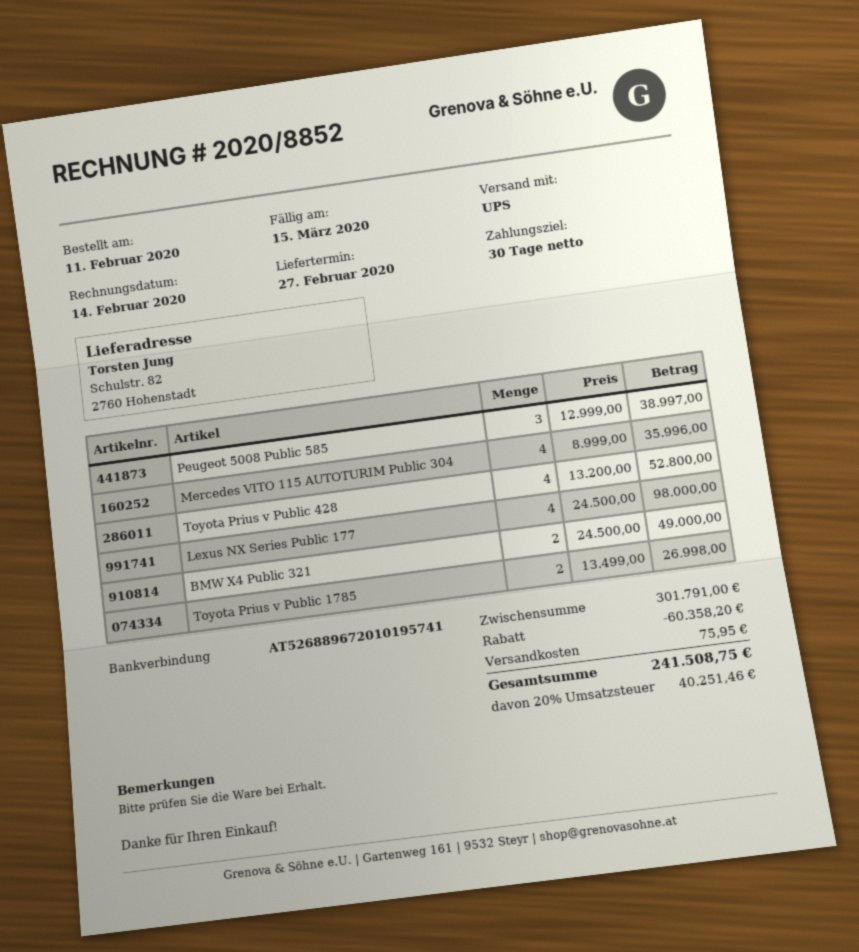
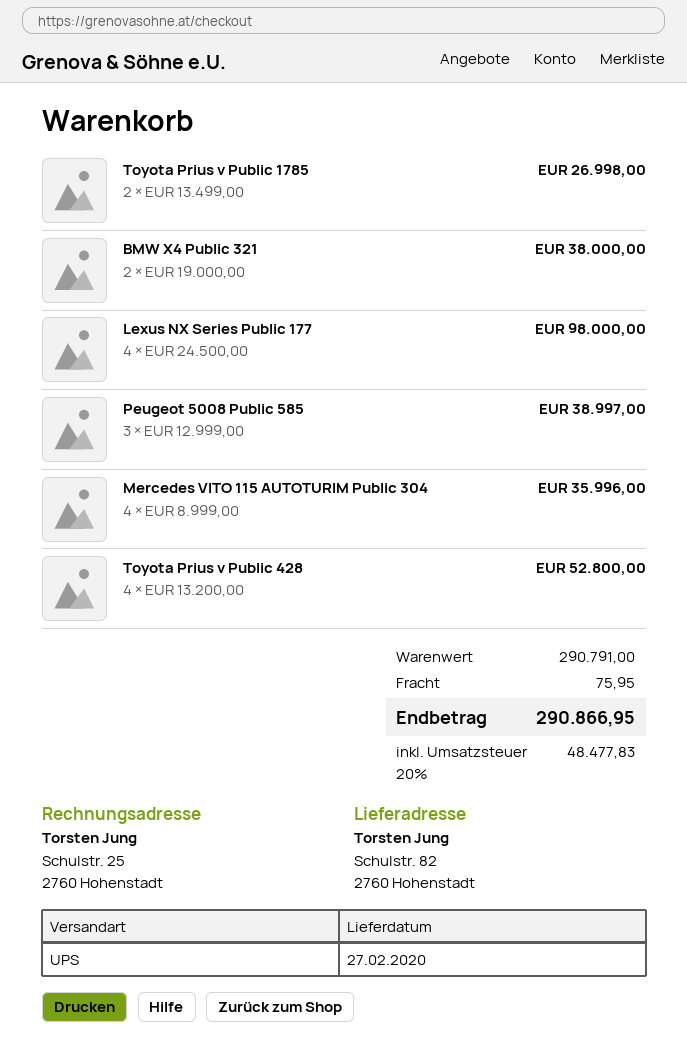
BMW X4 Public 321: 2 x 24500.00 = 49000.00 -> 2 x 19000.00 = 38000.00
subtotal: 301791.00 -> 290791.00
discount: 60358.20 -> none
tax: 20% = 40251.46 -> 20% = 48477.83
total: 241508.75 -> 290866.95

